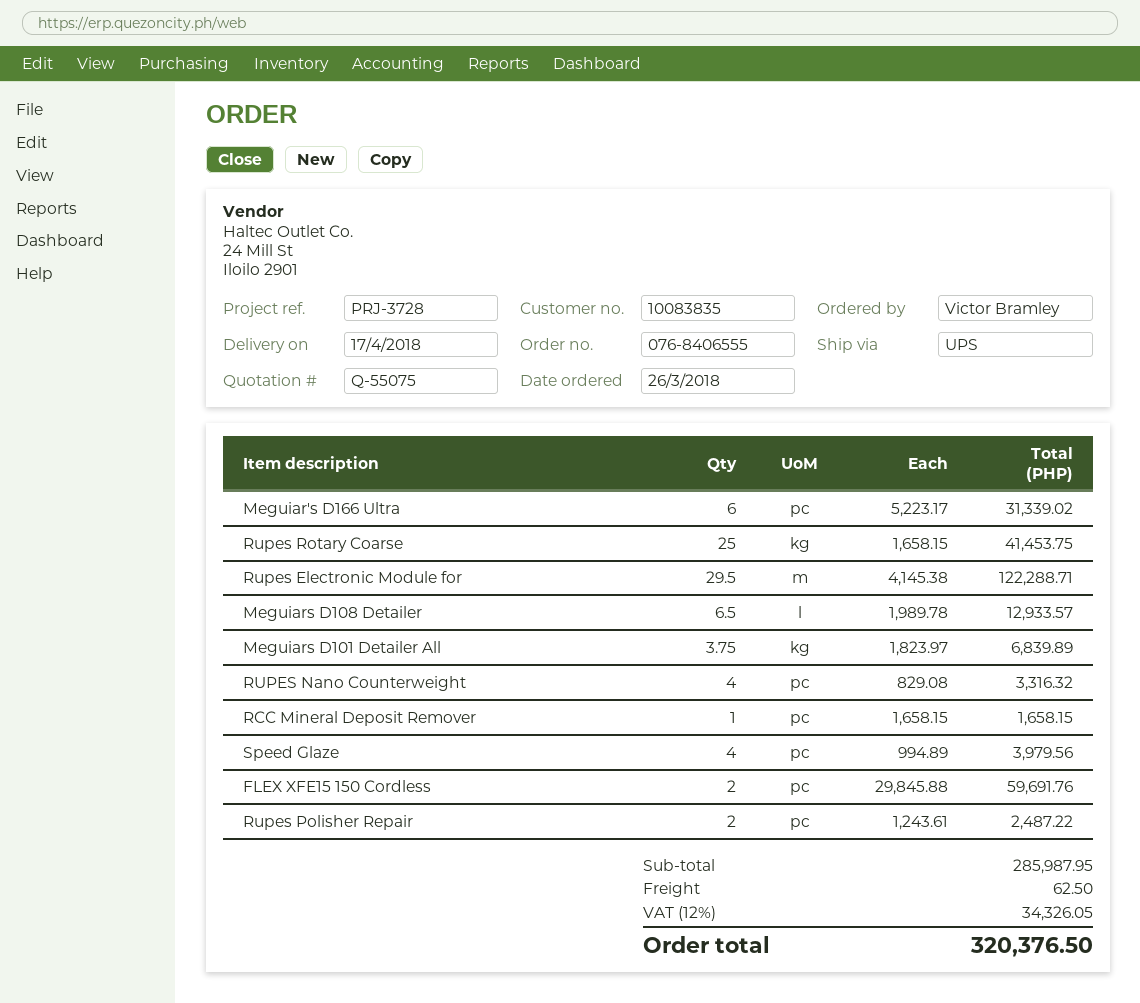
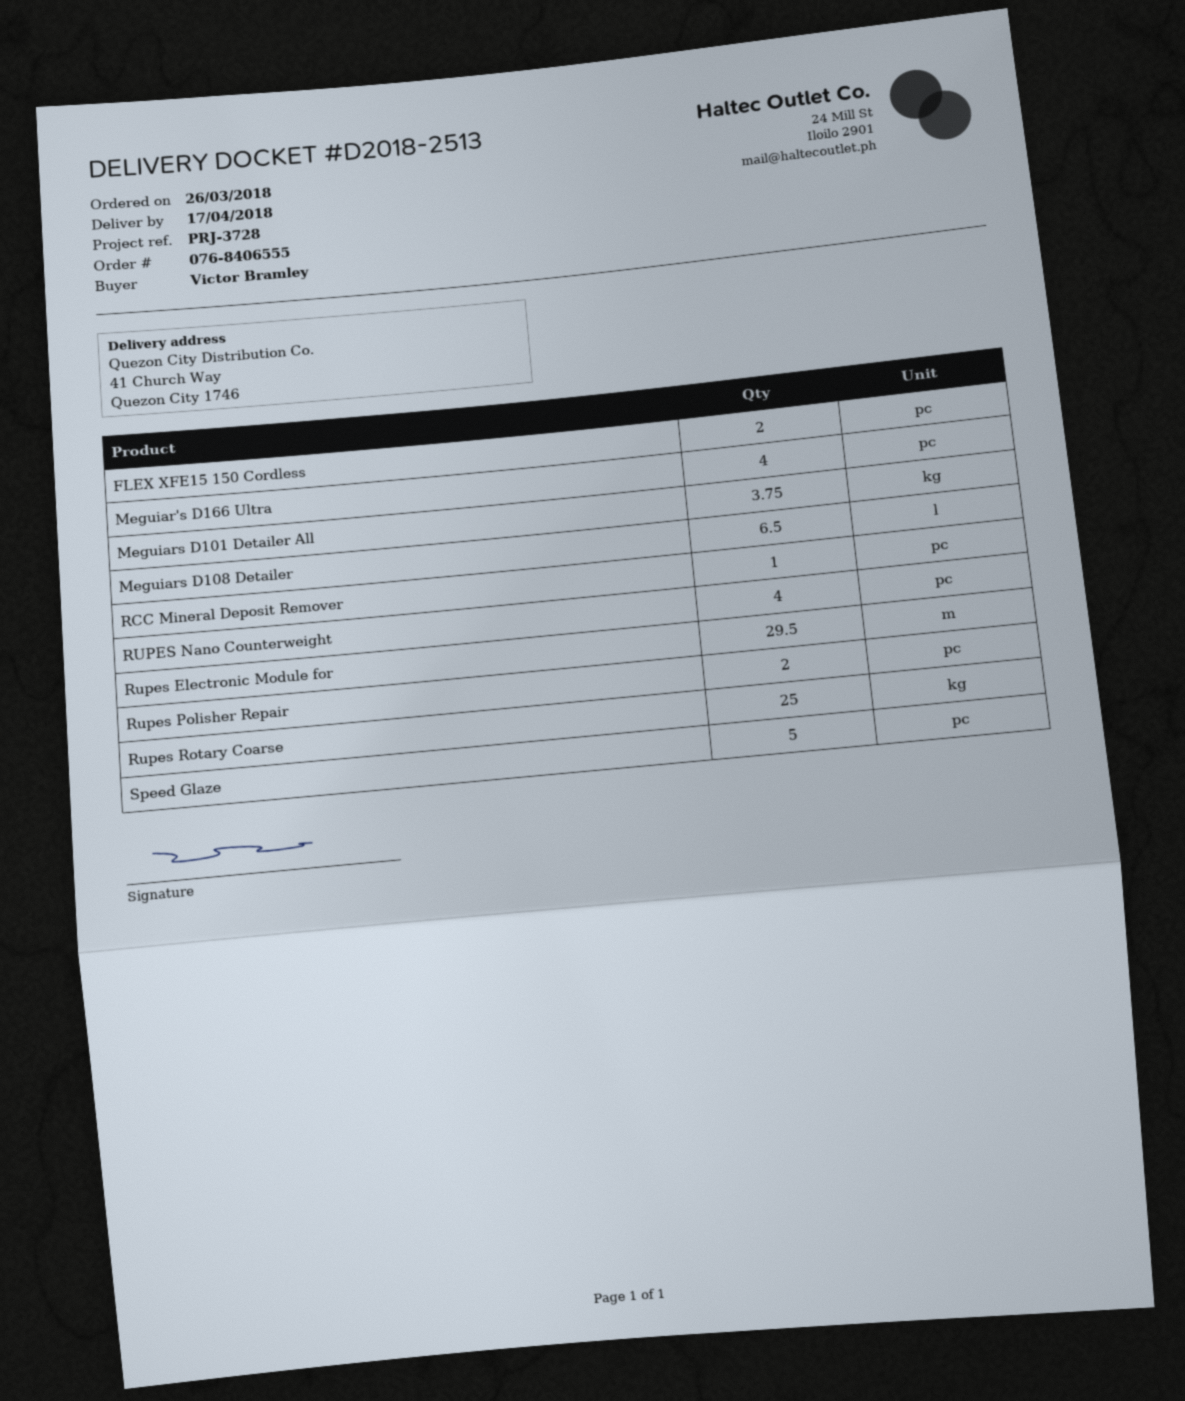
Meguiar's D166 Ultra: 6 -> 4
Speed Glaze: 4 -> 5

